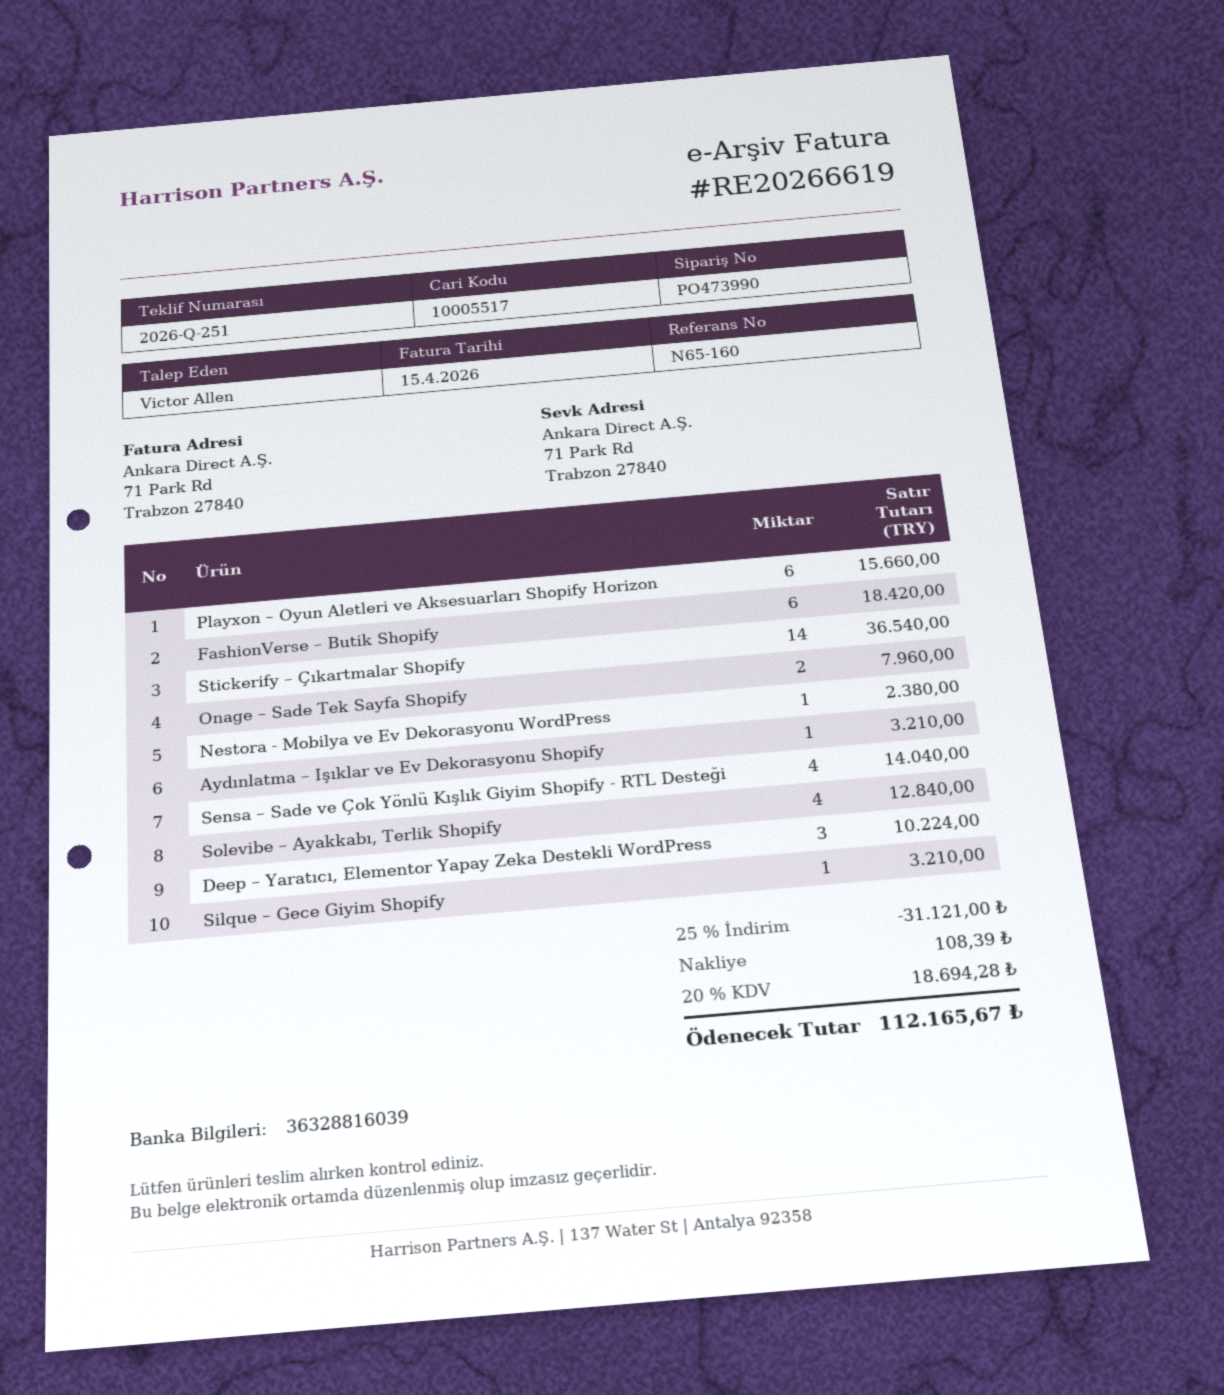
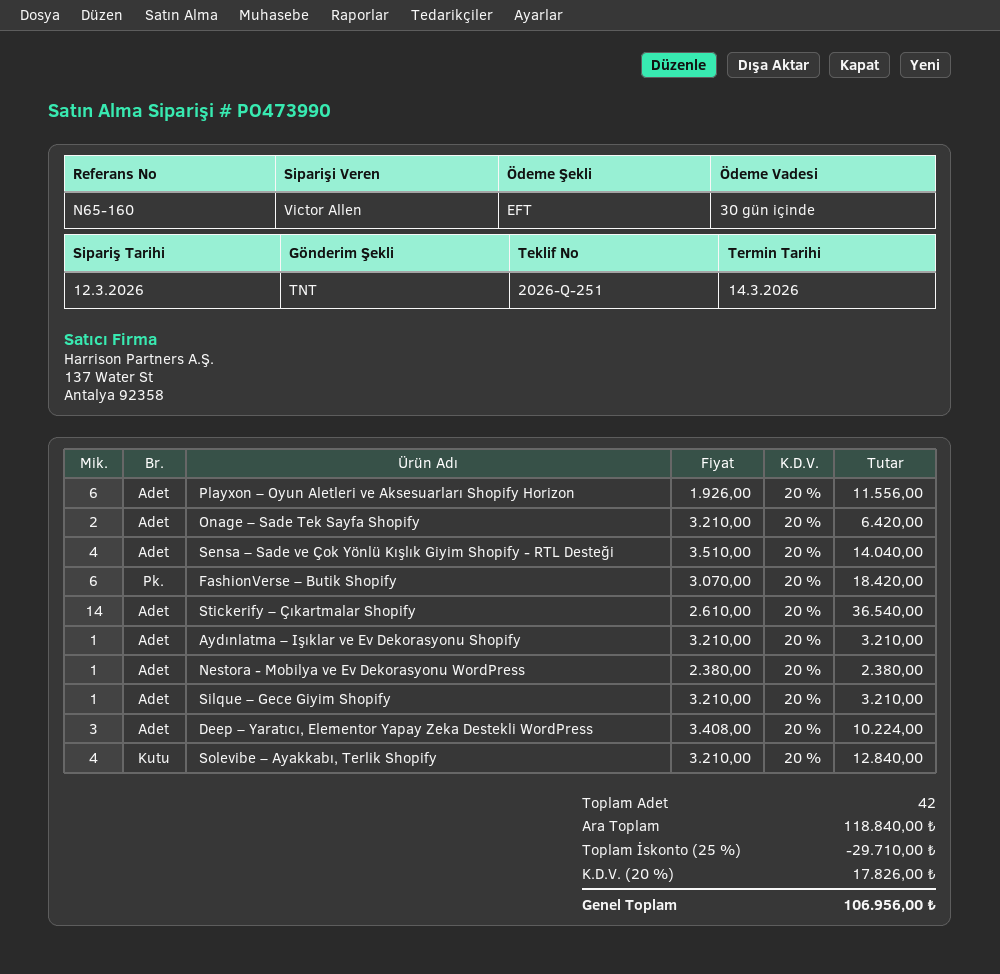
Playxon – Oyun Aletleri ve Aksesuarları Shopify Horizon: 6 for 15660.00 -> 6 for 11556.00
Onage – Sade Tek Sayfa Shopify: 2 for 7960.00 -> 2 for 6420.00
discount: 25% = 31121.00 -> 25% = 29710.00
shipping: 108.39 -> none
tax: 20% = 18694.28 -> 20% = 17826.00
total: 112165.67 -> 106956.00

